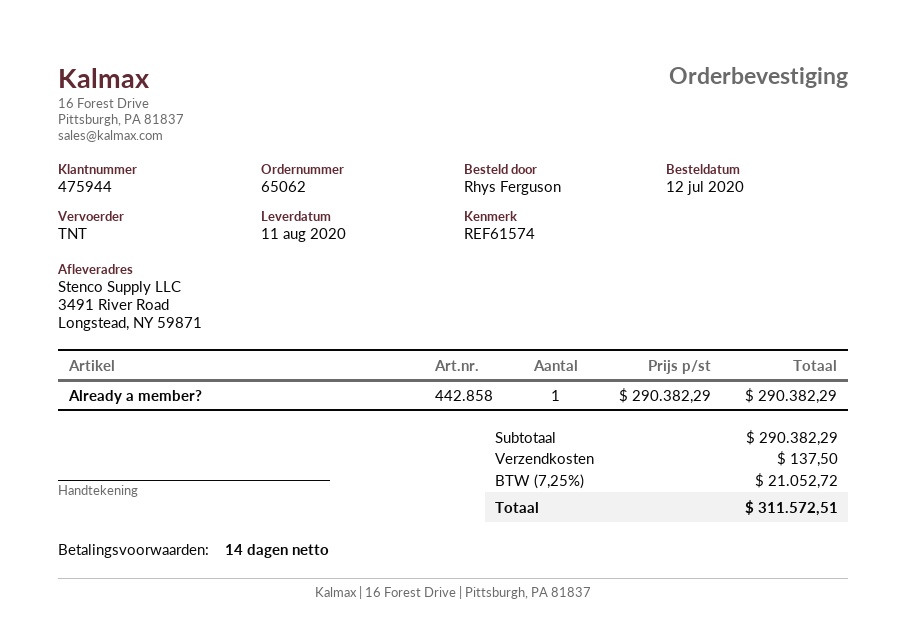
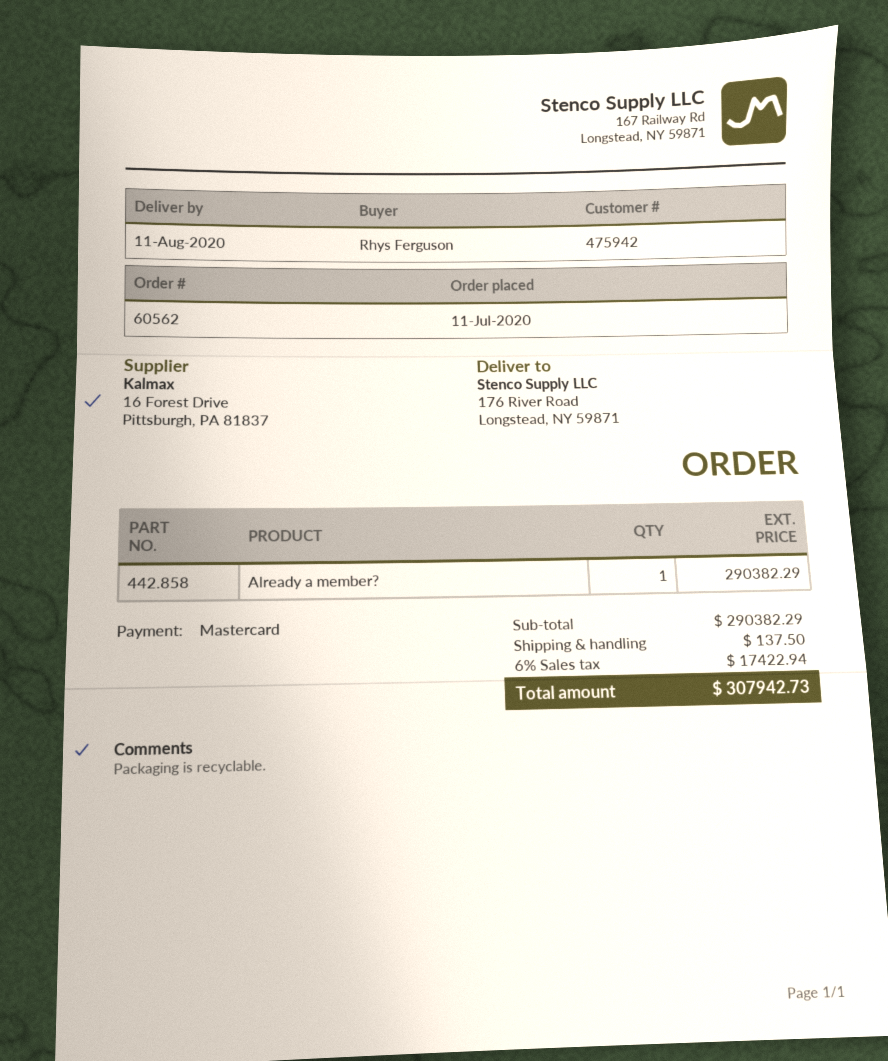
order number: 65062 -> 60562
order date: 2020-07-12 -> 2020-07-11
customer number: 475944 -> 475942
ship to: 3491 River Road, Longstead, NY 59871 -> 176 River Road, Longstead, NY 59871
tax: 7.25% = 21052.72 -> 6% = 17422.94
total: 311572.51 -> 307942.73

